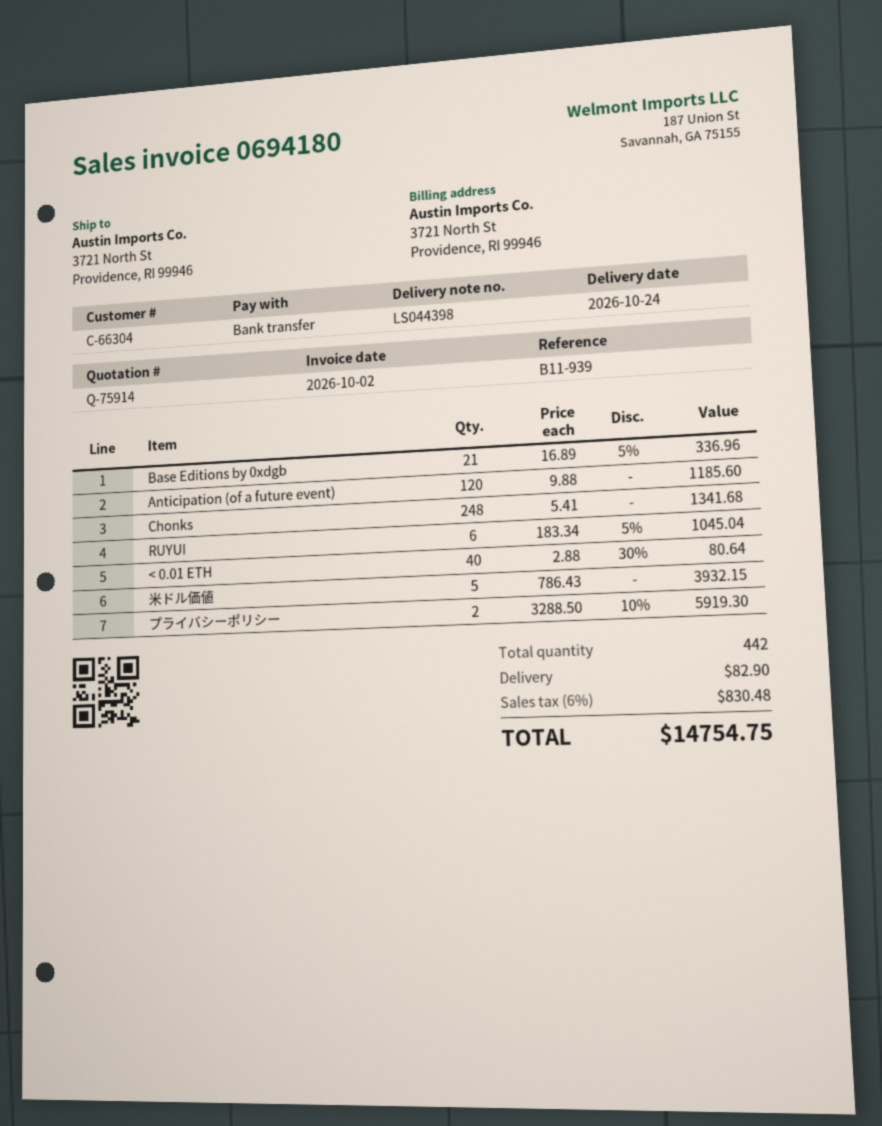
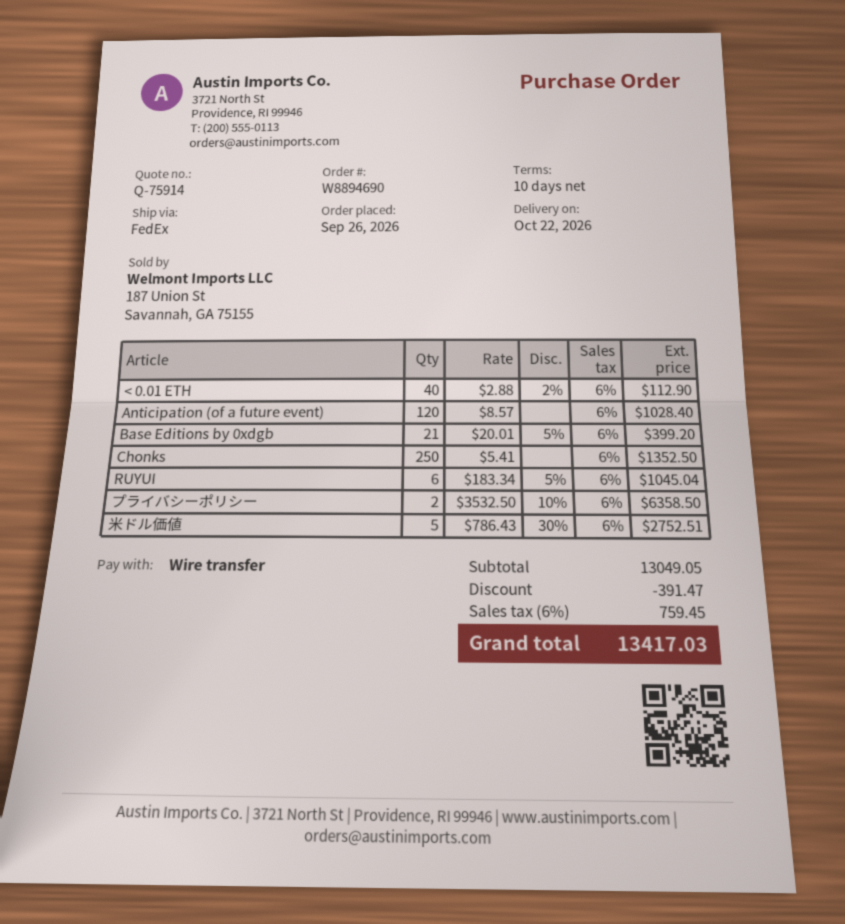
delivery date: 2026-10-24 -> 2026-10-22
Base Editions by 0xdgb: 21 x 16.89 - 5% = 336.96 -> 21 x 20.01 - 5% = 399.20
Anticipation (of a future event): 120 x 9.88 = 1185.60 -> 120 x 8.57 = 1028.40
Chonks: 248 x 5.41 = 1341.68 -> 250 x 5.41 = 1352.50
< 0.01 ETH: 40 x 2.88 - 30% = 80.64 -> 40 x 2.88 - 2% = 112.90
米ドル価値: 5 x 786.43 = 3932.15 -> 5 x 786.43 - 30% = 2752.51
プライバシーポリシー: 2 x 3288.50 - 10% = 5919.30 -> 2 x 3532.50 - 10% = 6358.50
discount: none -> 391.47
shipping: 82.90 -> none
tax: 6% = 830.48 -> 6% = 759.45
total: 14754.75 -> 13417.03

